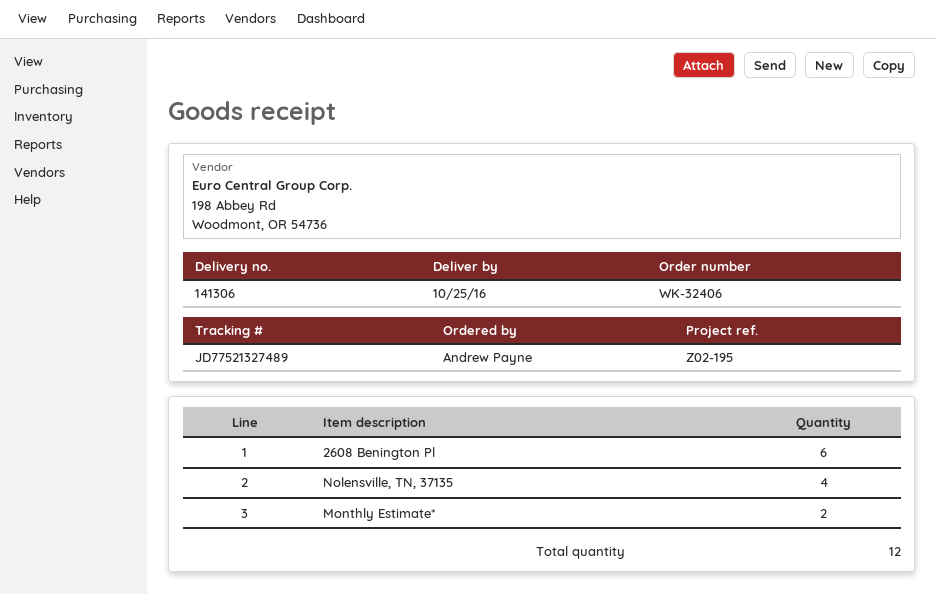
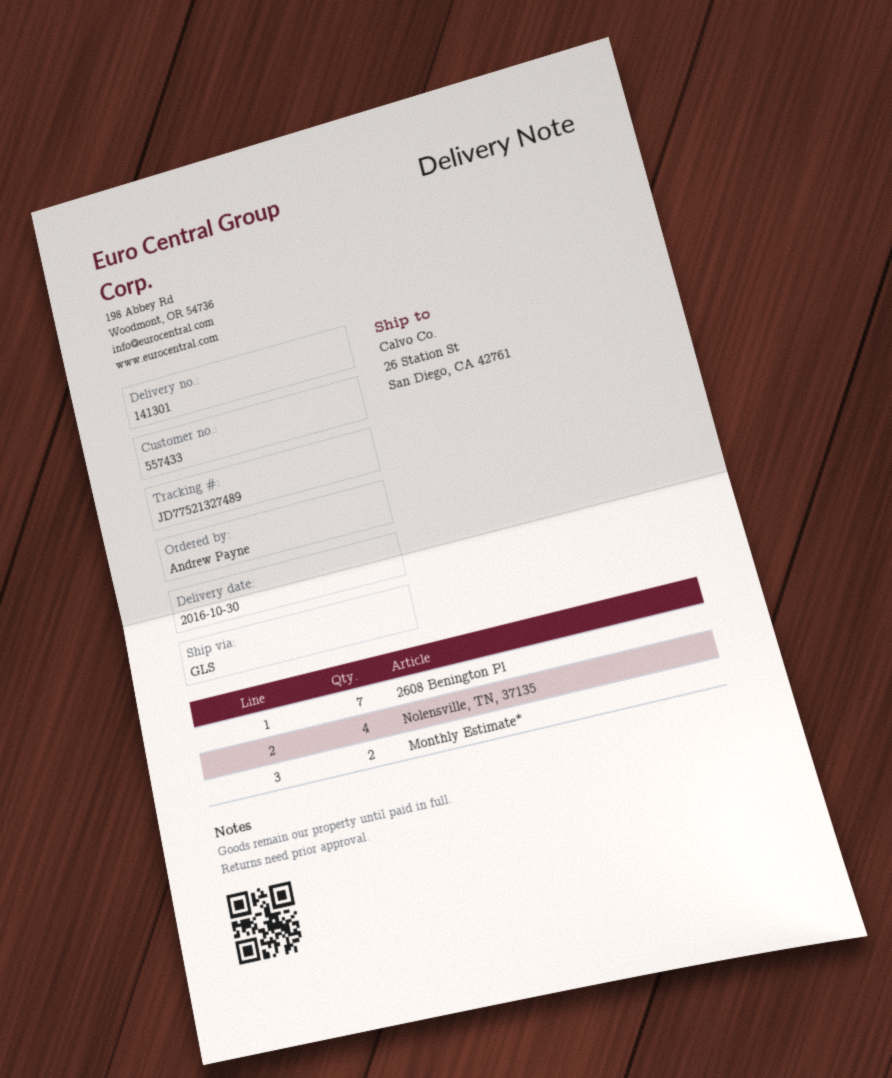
delivery note number: 141306 -> 141301
delivery date: 2016-10-25 -> 2016-10-30
2608 Benington Pl: 6 -> 7

